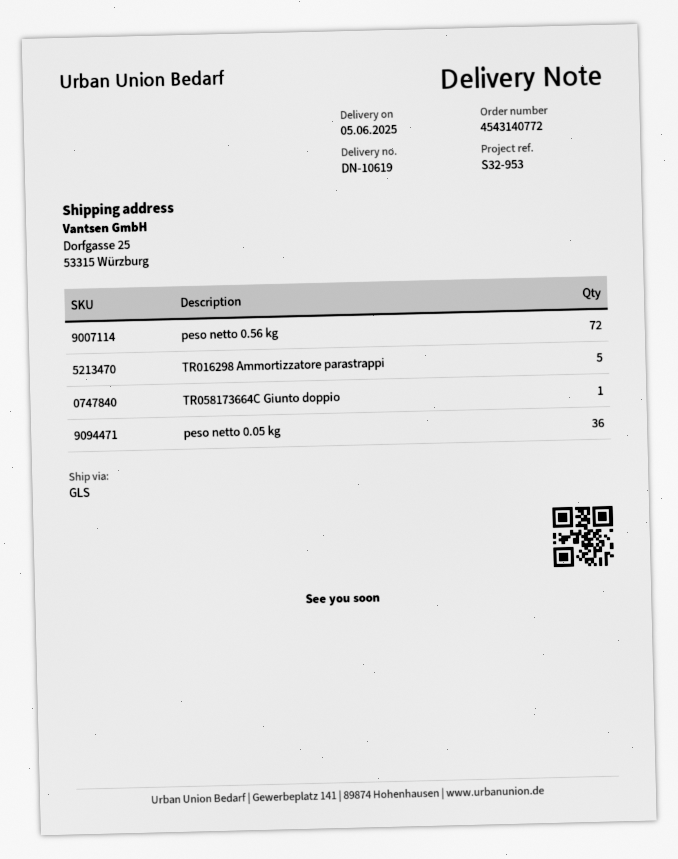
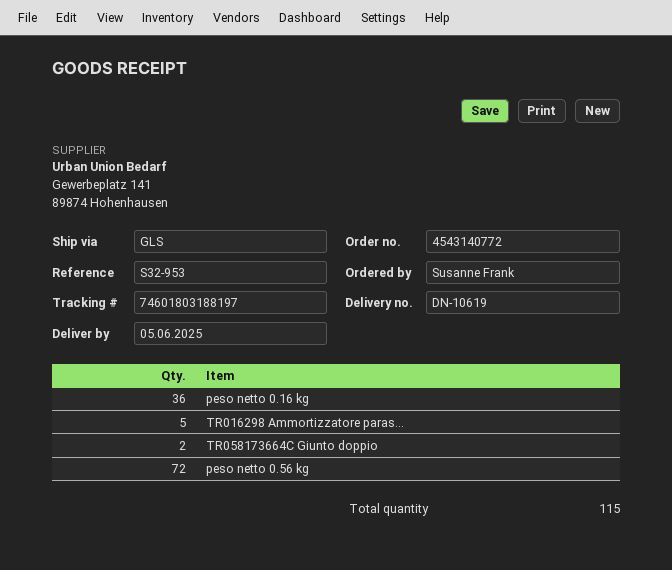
TR058173664C Giunto doppio: 1 -> 2
peso netto 0.05 kg: 36 -> none
peso netto 0.16 kg: none -> 36

